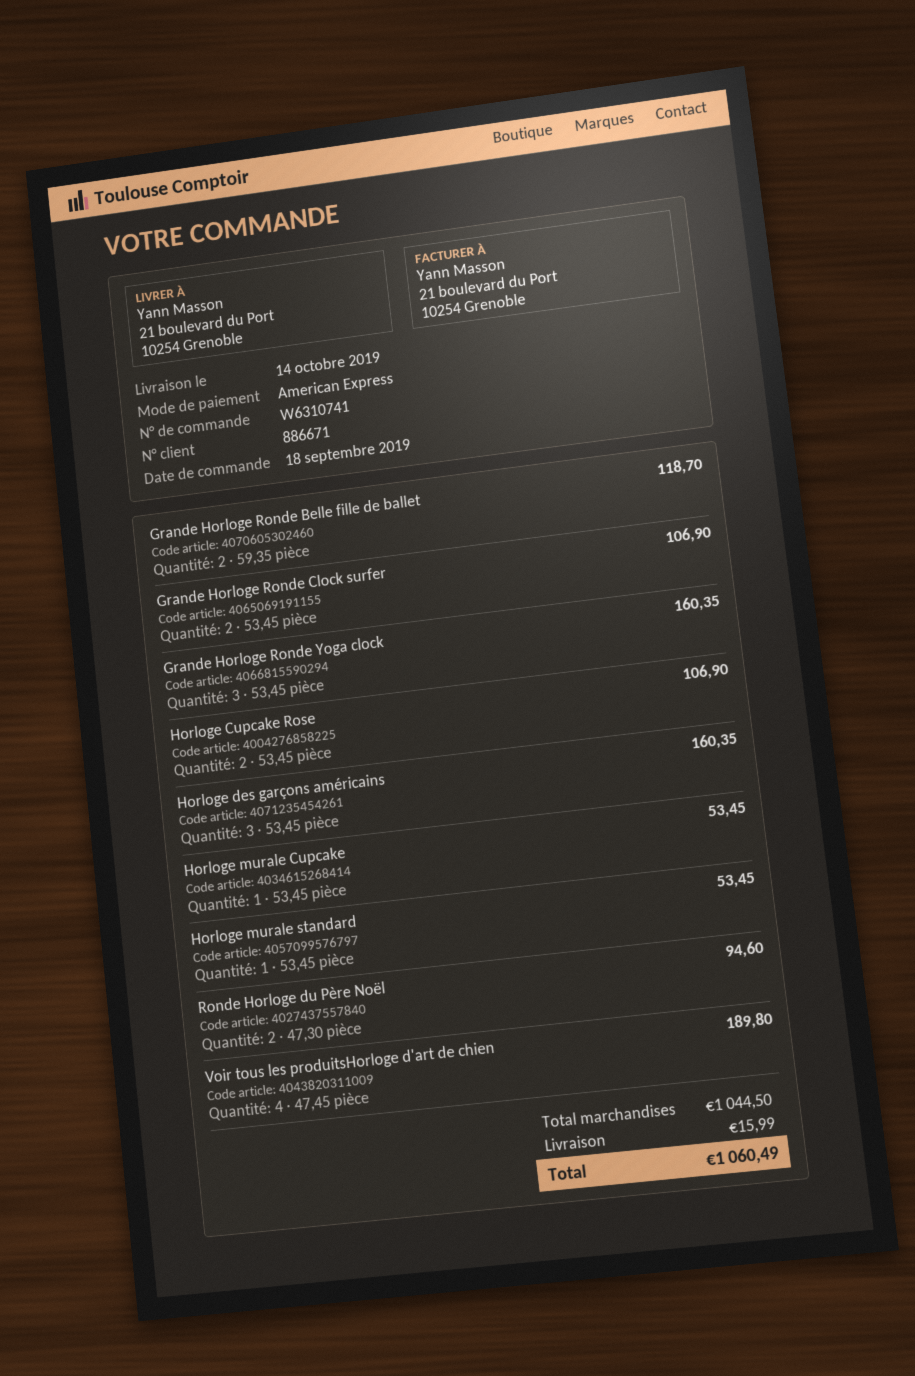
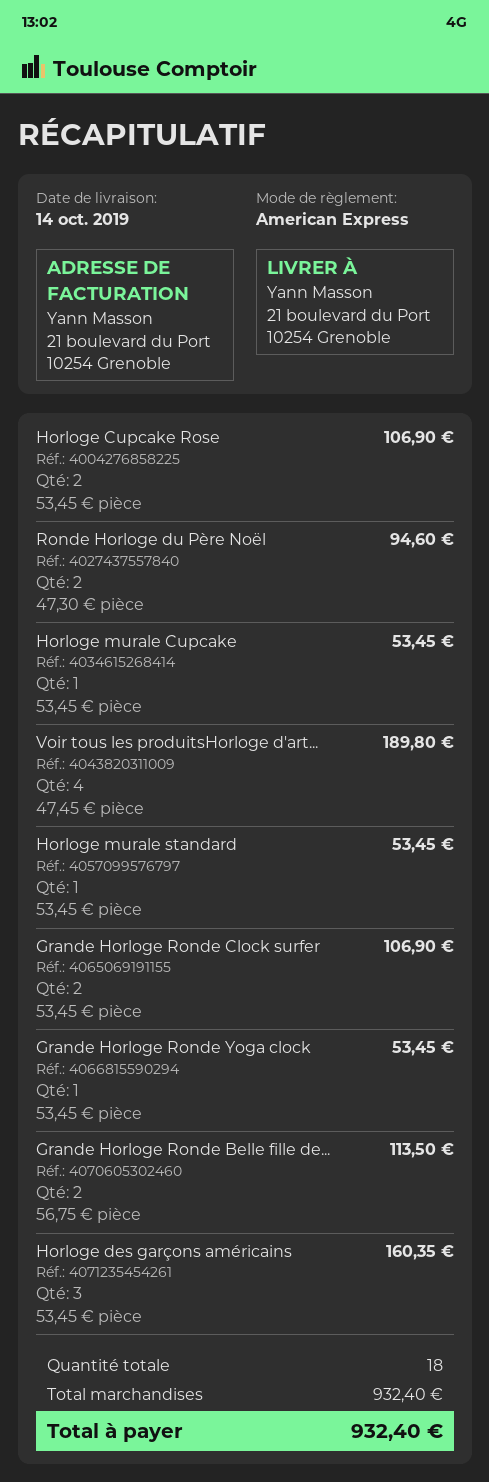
Grande Horloge Ronde Belle fille de ballet: 2 x 59.35 = 118.70 -> 2 x 56.75 = 113.50
Grande Horloge Ronde Yoga clock: 3 x 53.45 = 160.35 -> 1 x 53.45 = 53.45
subtotal: 1044.50 -> 932.40
shipping: 15.99 -> none
total: 1060.49 -> 932.40

